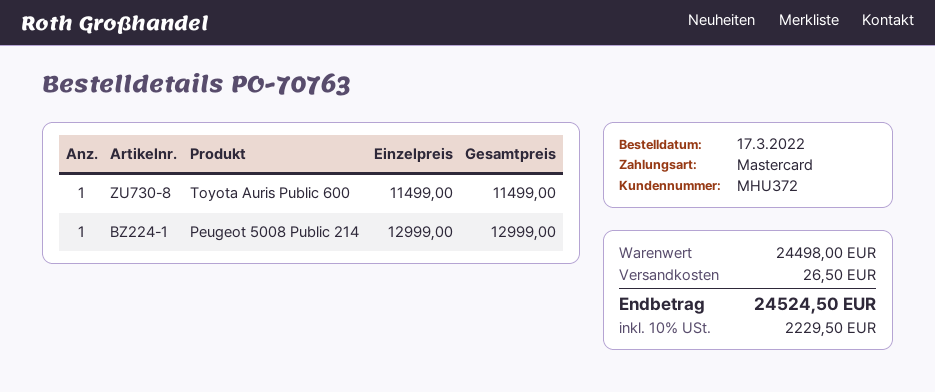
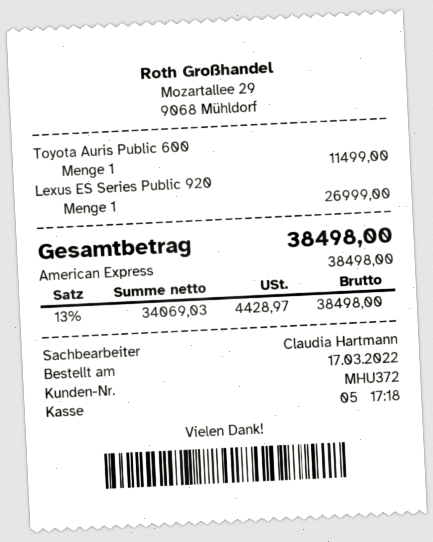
payment method: Mastercard -> American Express
Peugeot 5008 Public 214: 1 for 12999.00 -> none
Lexus ES Series Public 920: none -> 1 for 26999.00
shipping: 26.50 -> none
tax: 10% = 2229.50 -> 13% = 4428.97
total: 24524.50 -> 38498.00

